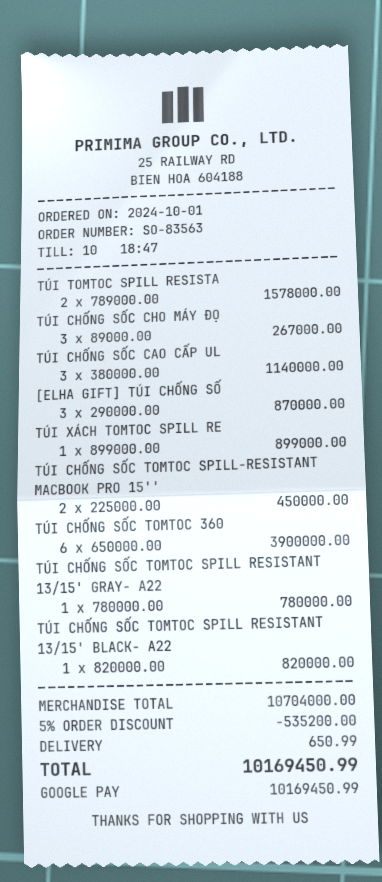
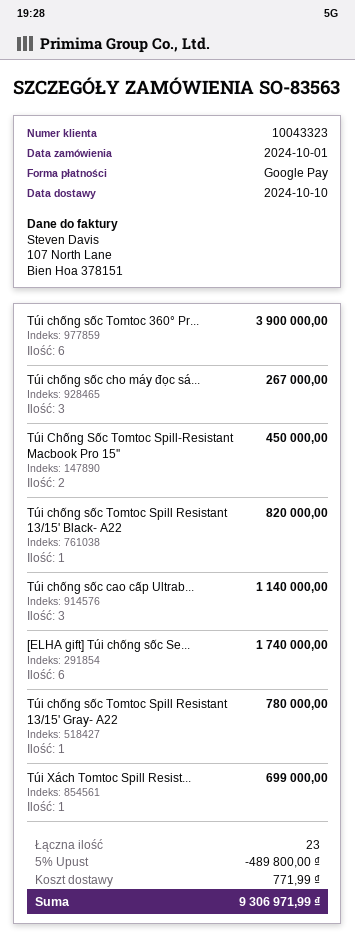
TÚI TOMTOC SPILL RESISTA: 2 for 1578000.00 -> none
[ELHA GIFT] TÚI CHỐNG SỐ: 3 for 870000.00 -> 6 for 1740000.00
TÚI XÁCH TOMTOC SPILL RE: 1 for 899000.00 -> 1 for 699000.00
discount: 5% = 535200.00 -> 5% = 489800.00
shipping: 650.99 -> 771.99
total: 10169450.99 -> 9306971.99

